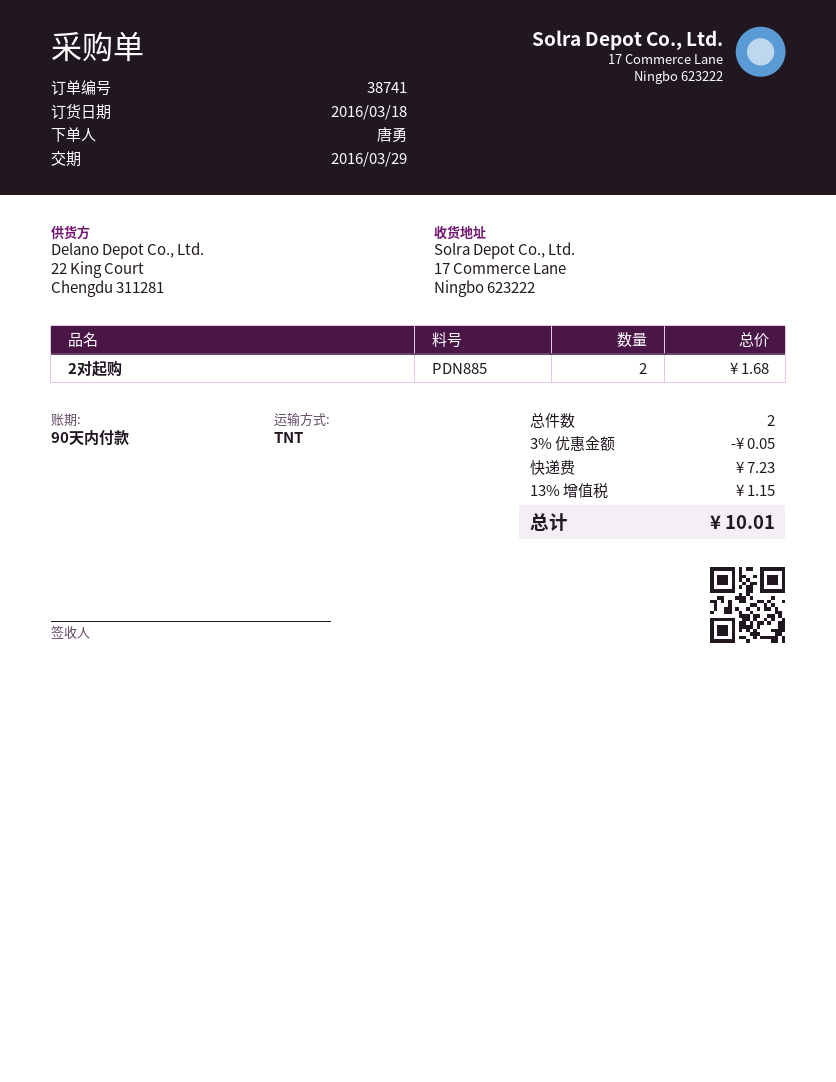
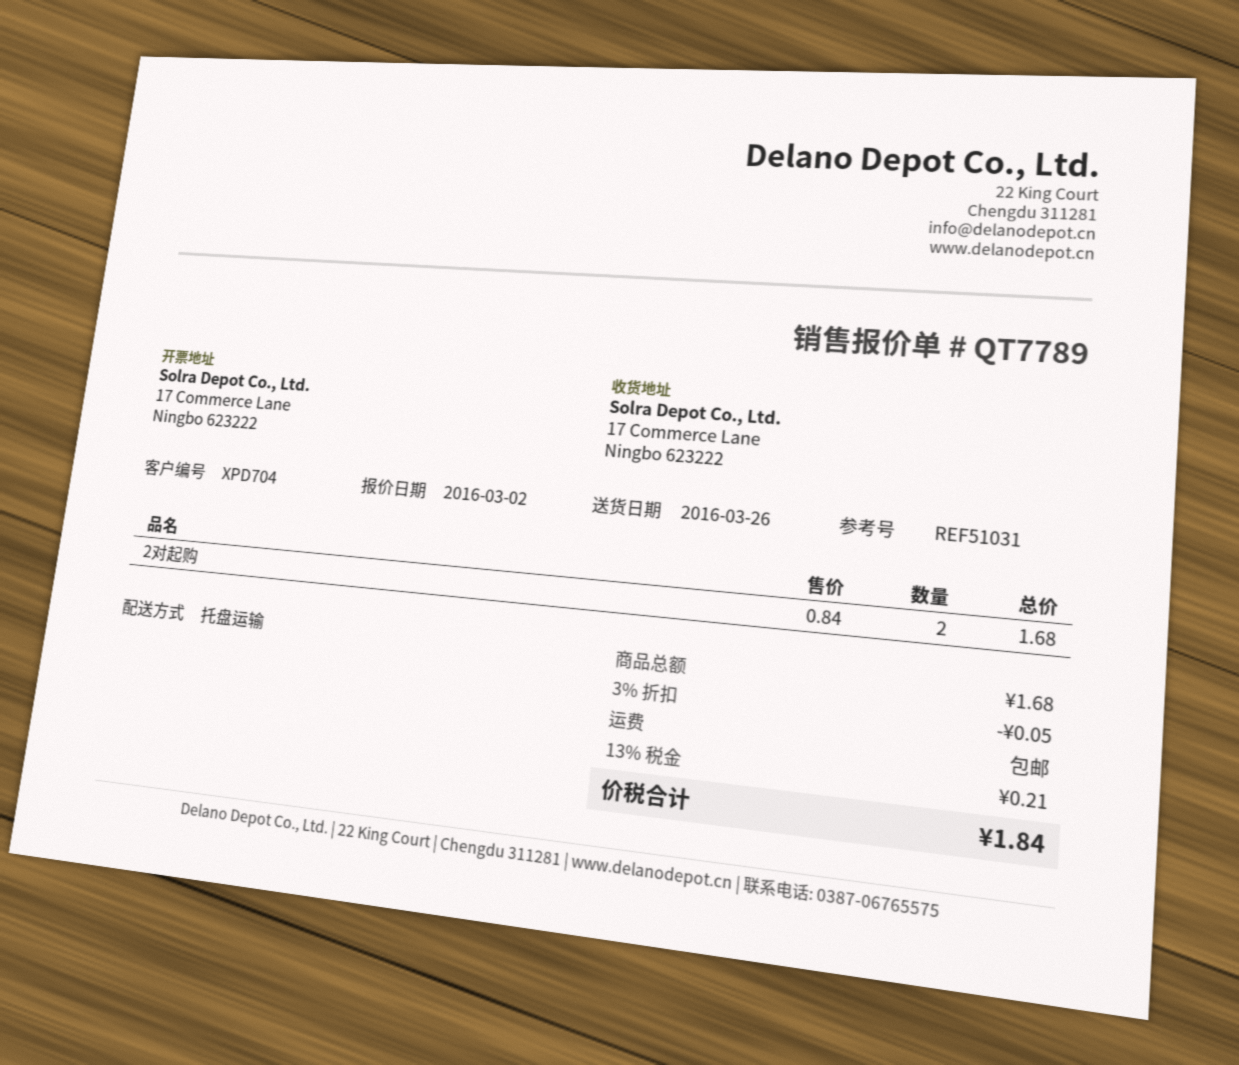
delivery date: 2016-03-29 -> 2016-03-26
shipping method: TNT -> pallet freight
shipping: 7.23 -> 0.00
tax: 13% = 1.15 -> 13% = 0.21
total: 10.01 -> 1.84

